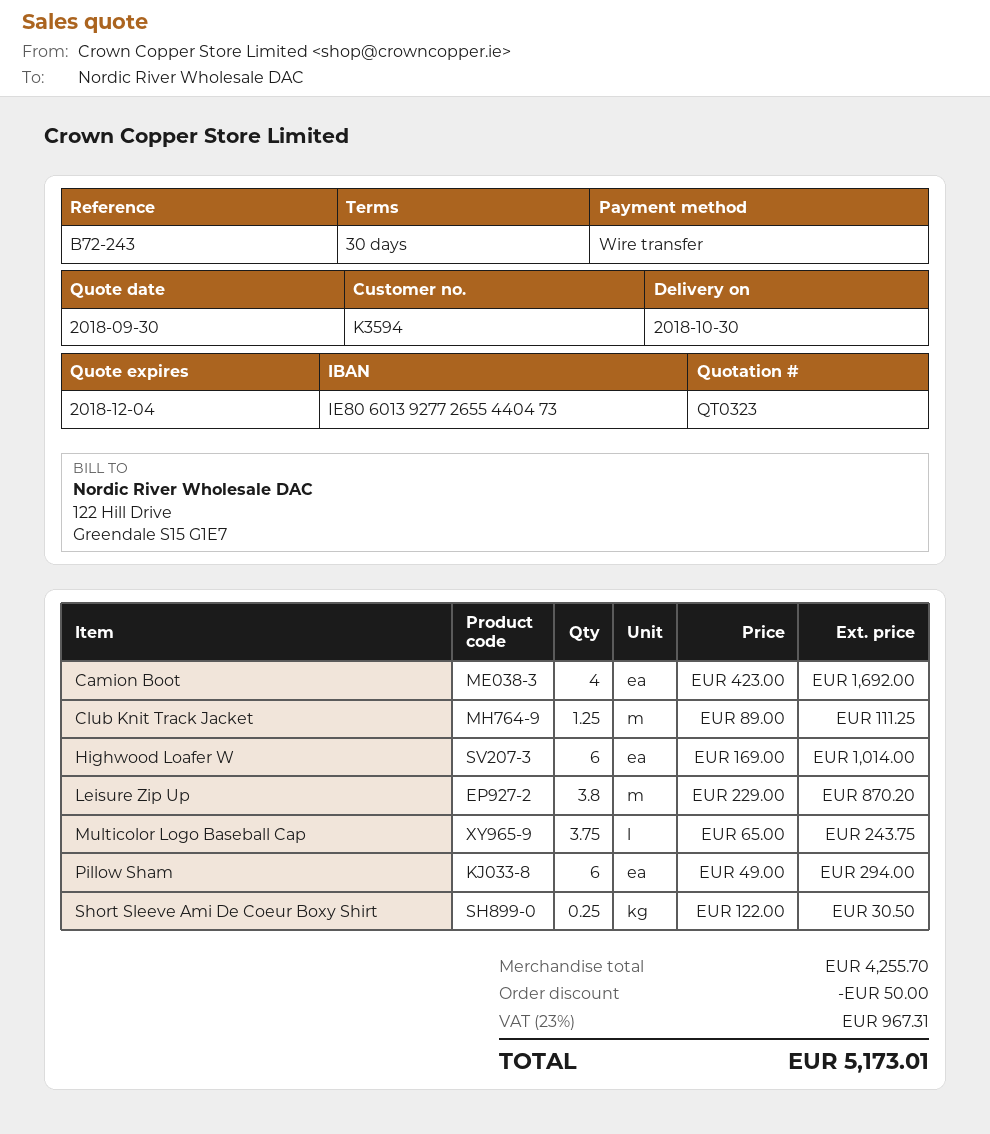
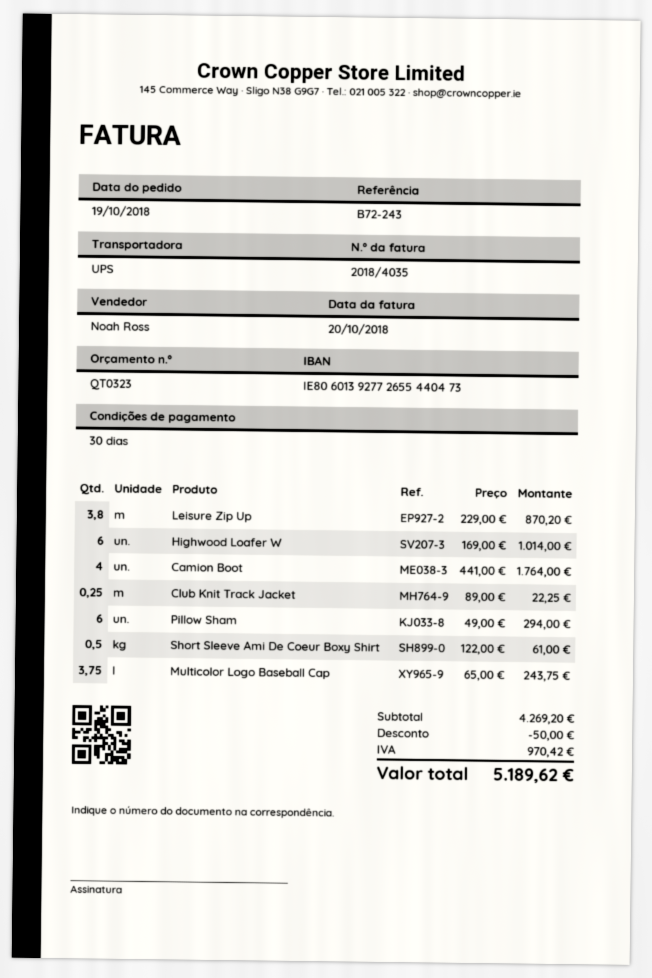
Camion Boot: 4 x 423.00 = 1692.00 -> 4 x 441.00 = 1764.00
Club Knit Track Jacket: 1.25 x 89.00 = 111.25 -> 0.25 x 89.00 = 22.25
Short Sleeve Ami De Coeur Boxy Shirt: 0.25 x 122.00 = 30.50 -> 0.5 x 122.00 = 61.00
subtotal: 4255.70 -> 4269.20
tax: 967.31 -> 970.42
total: 5173.01 -> 5189.62

